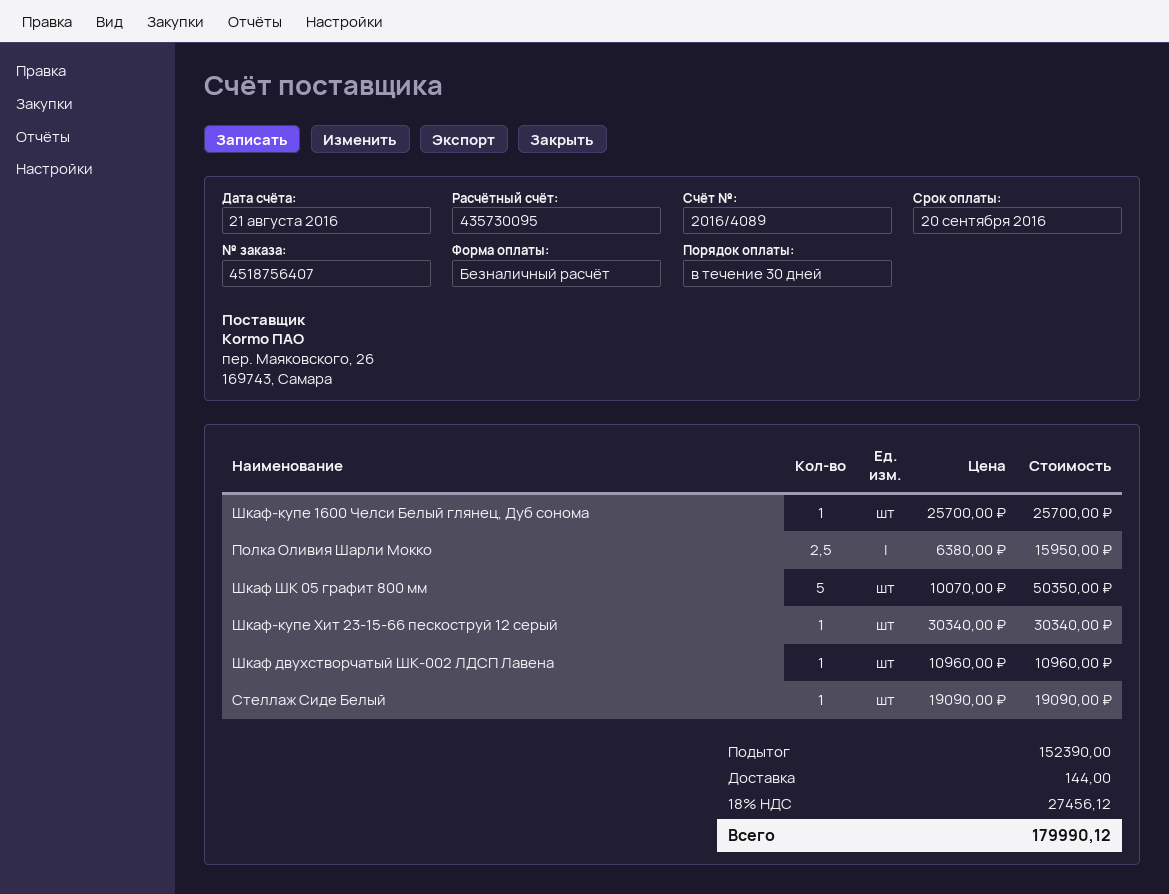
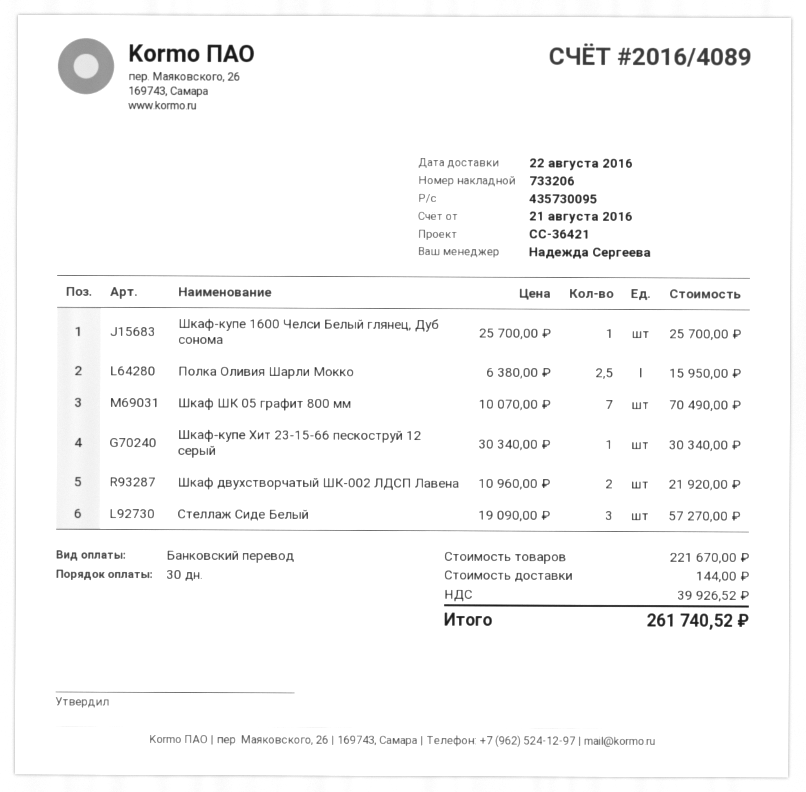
Шкаф ШК 05 графит 800 мм: 5 x 10070.00 = 50350.00 -> 7 x 10070.00 = 70490.00
Шкаф двухстворчатый ШК-002 ЛДСП Лавена: 1 x 10960.00 = 10960.00 -> 2 x 10960.00 = 21920.00
Стеллаж Сиде Белый: 1 x 19090.00 = 19090.00 -> 3 x 19090.00 = 57270.00
subtotal: 152390.00 -> 221670.00
tax: 27456.12 -> 39926.52
total: 179990.12 -> 261740.52

